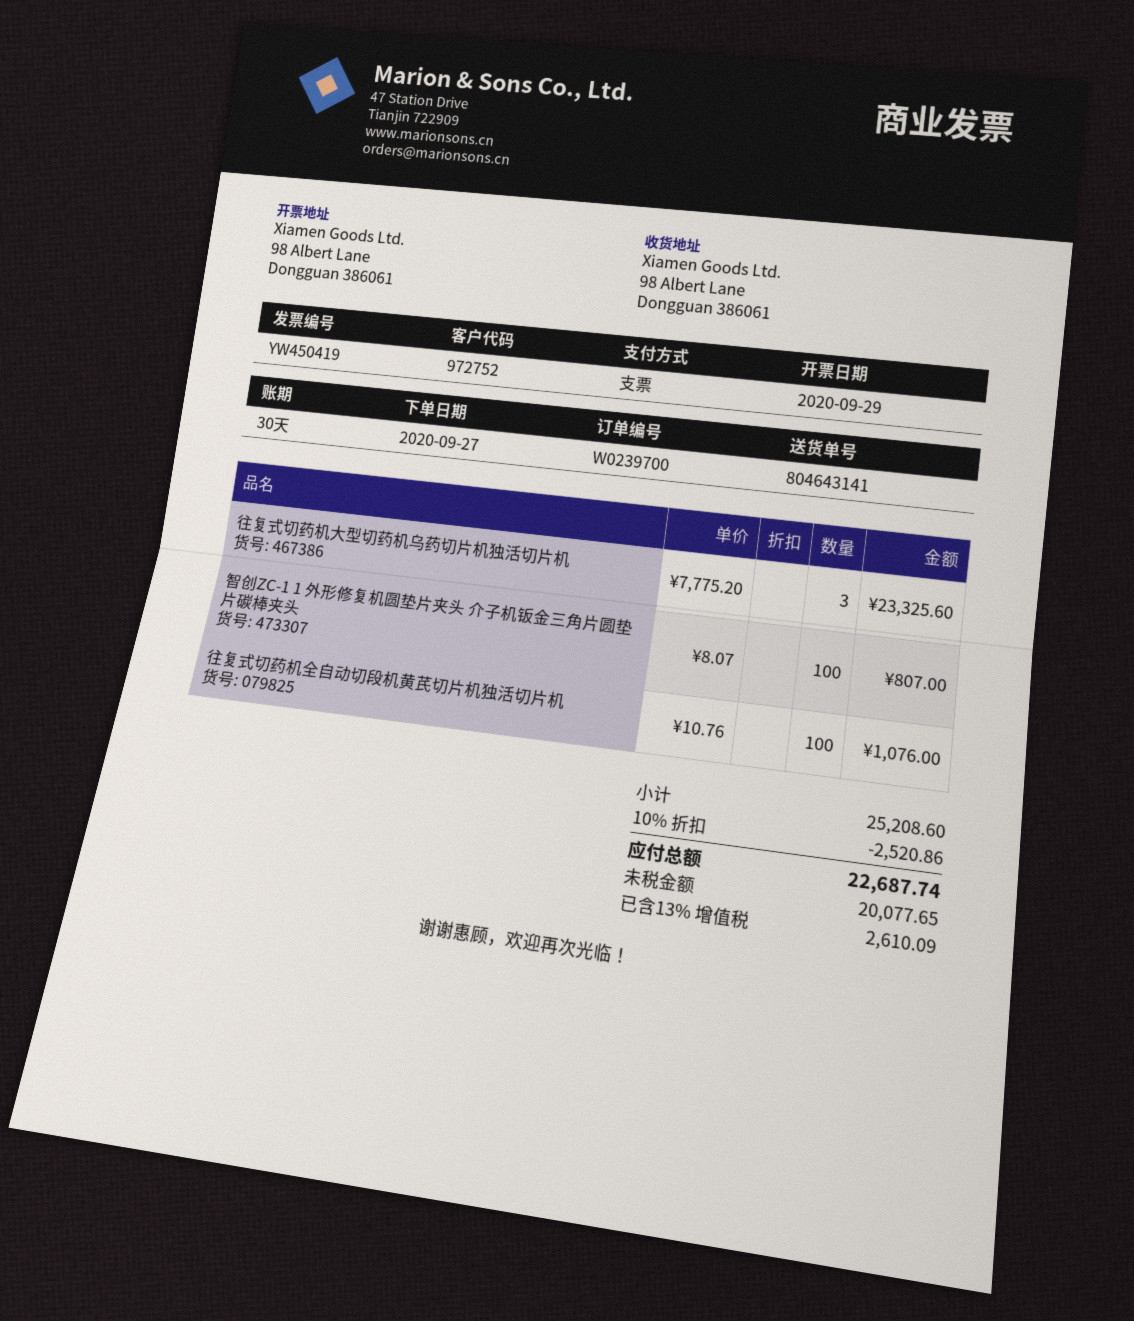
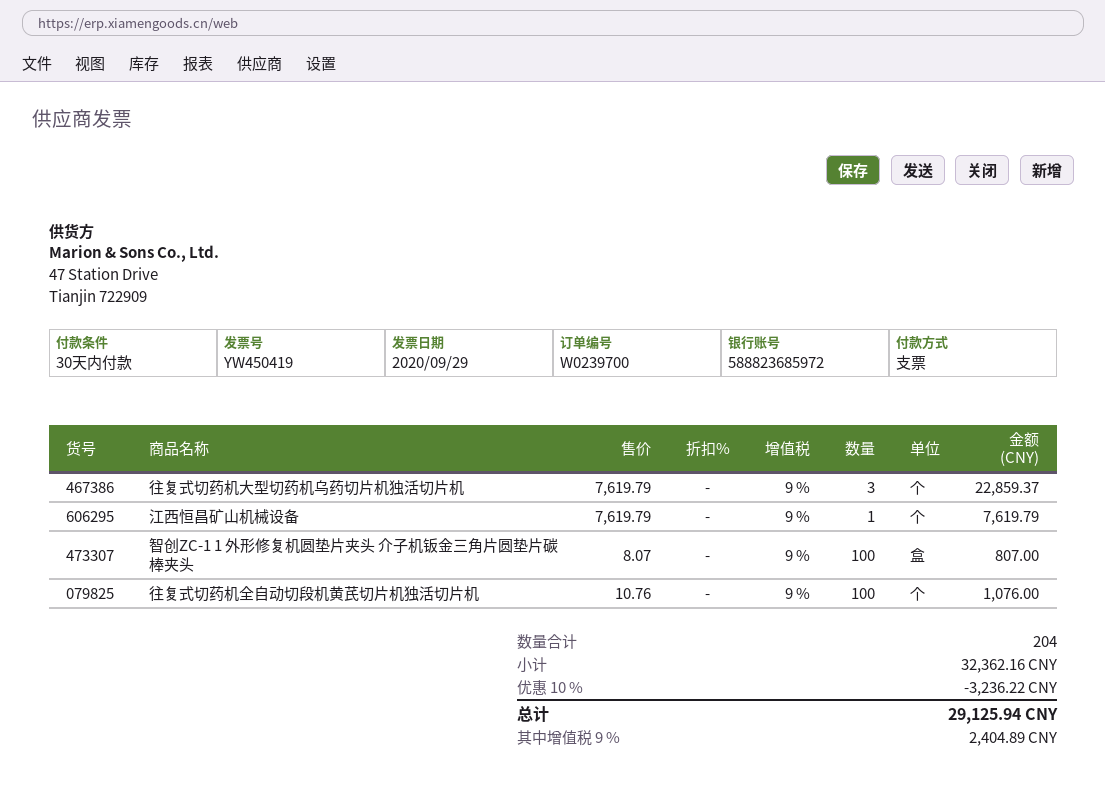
往复式切药机大型切药机乌药切片机独活切片机: 3 x 7775.20 = 23325.60 -> 3 x 7619.79 = 22859.37
江西恒昌矿山机械设备: none -> 1 x 7619.79 = 7619.79
subtotal: 25208.60 -> 32362.16
discount: 10% = 2520.86 -> 10% = 3236.22
tax: 13% = 2610.09 -> 9% = 2404.89
total: 22687.74 -> 29125.94

